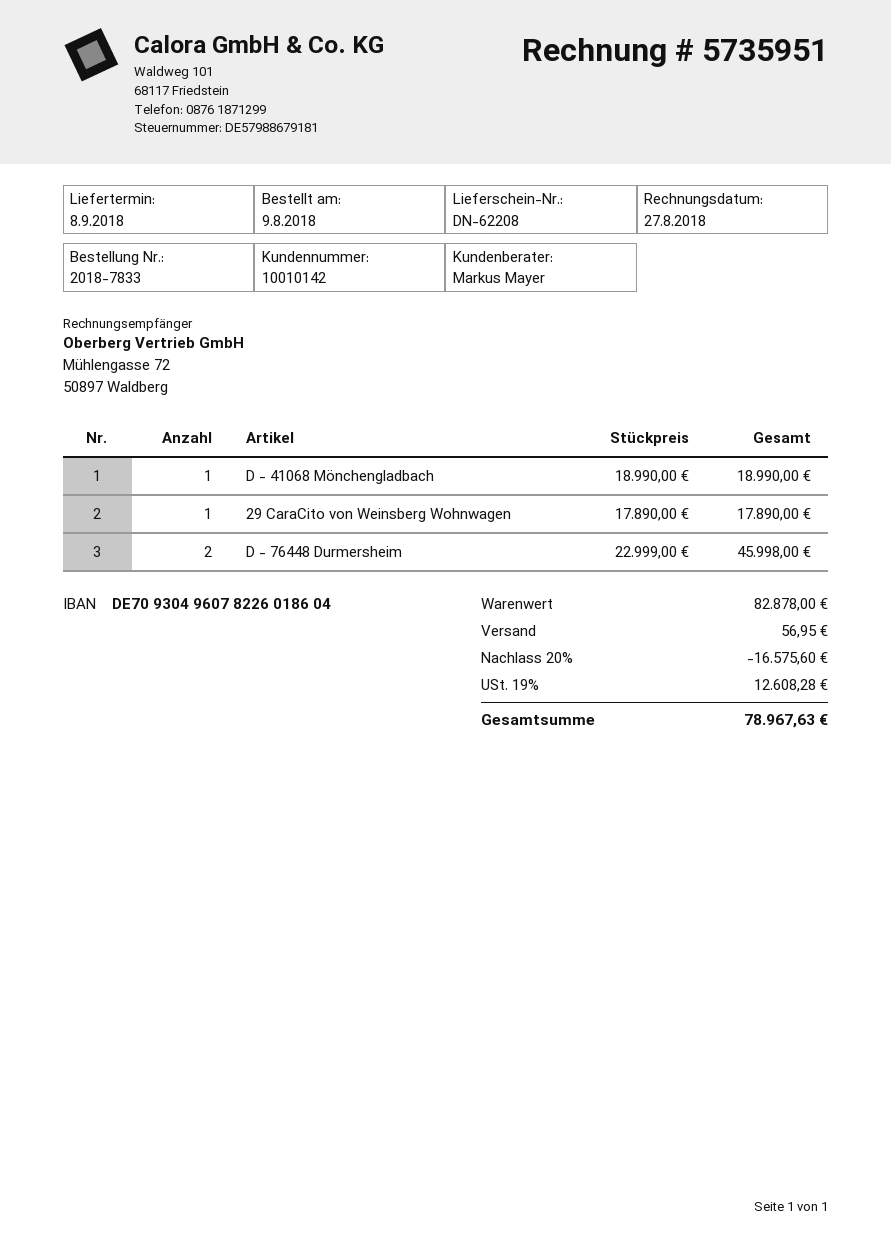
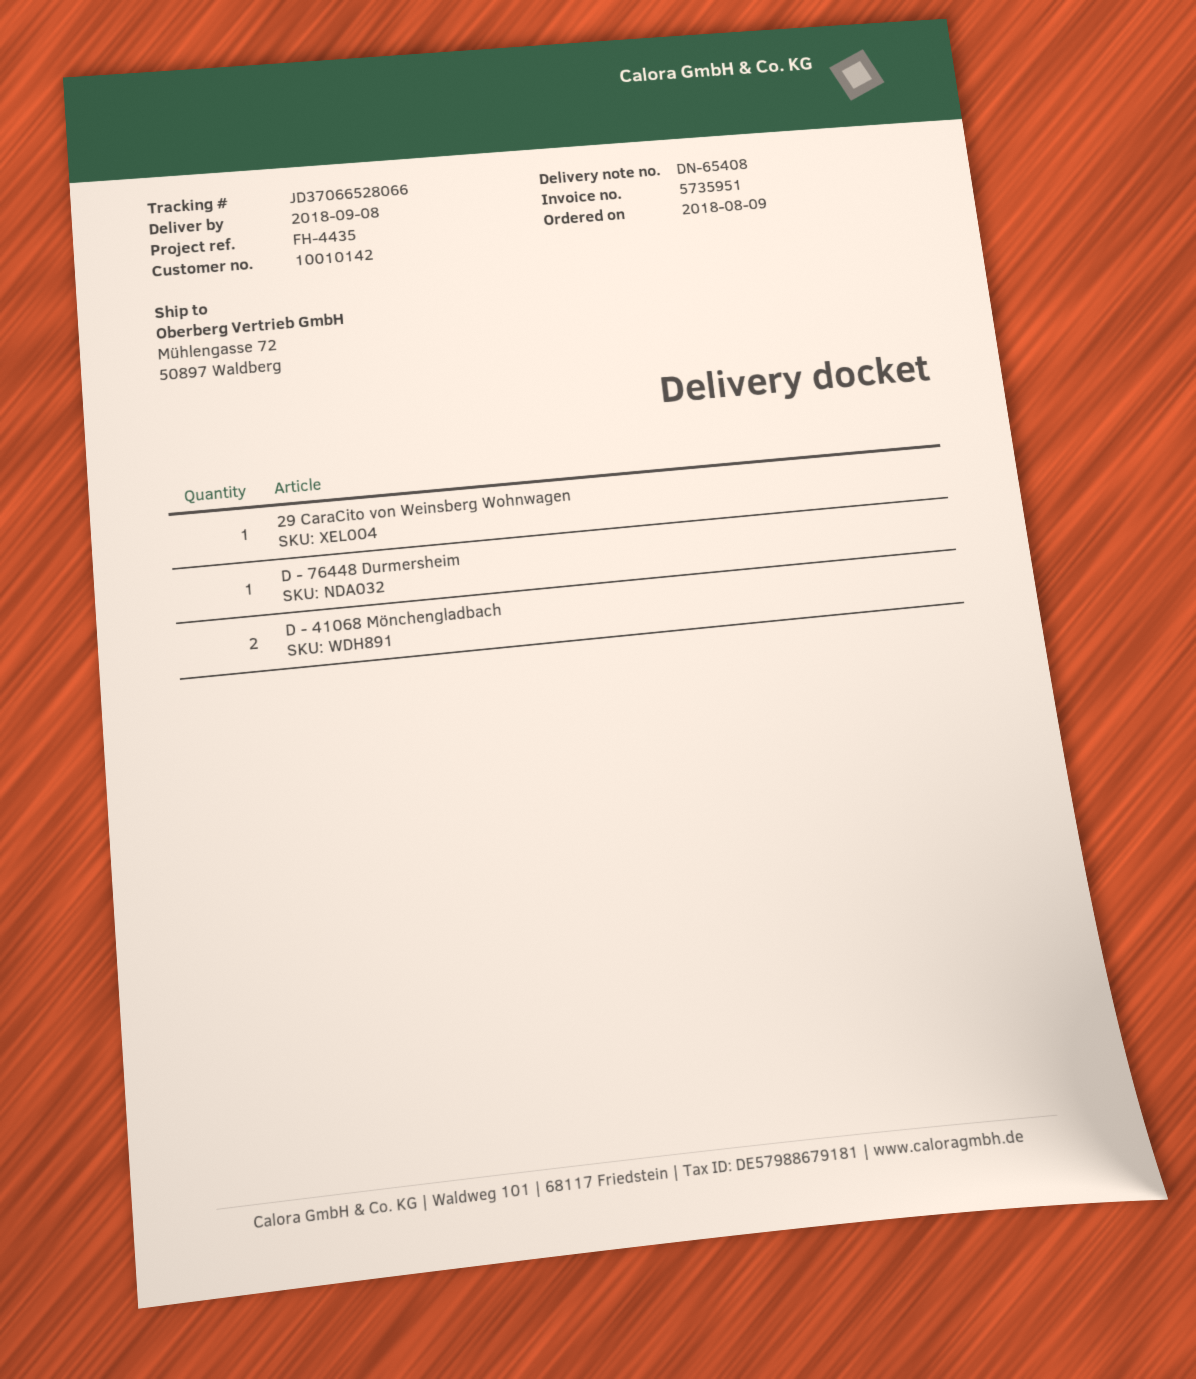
delivery note number: DN-62208 -> DN-65408
D - 41068 Mönchengladbach: 1 -> 2
D - 76448 Durmersheim: 2 -> 1

